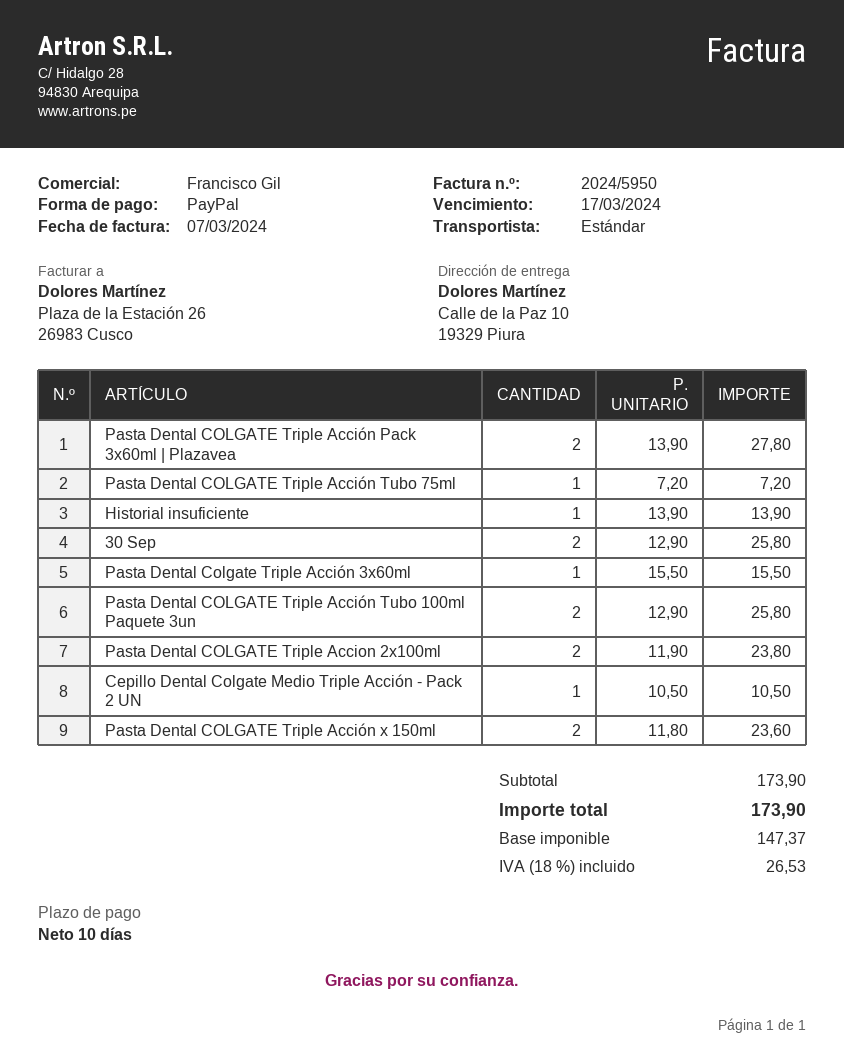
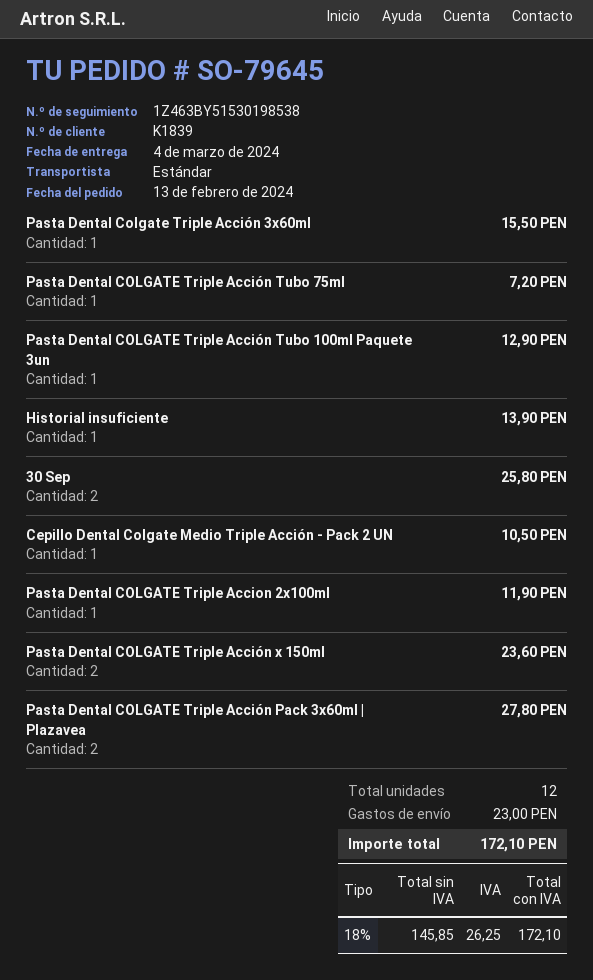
Pasta Dental COLGATE Triple Acción Tubo 100ml Paquete 3un: 2 for 25.80 -> 1 for 12.90
Pasta Dental COLGATE Triple Accion 2x100ml: 2 for 23.80 -> 1 for 11.90
shipping: none -> 23.00
net: 147.37 -> 145.85
tax: 18% = 26.53 -> 18% = 26.25
total: 173.90 -> 172.10

